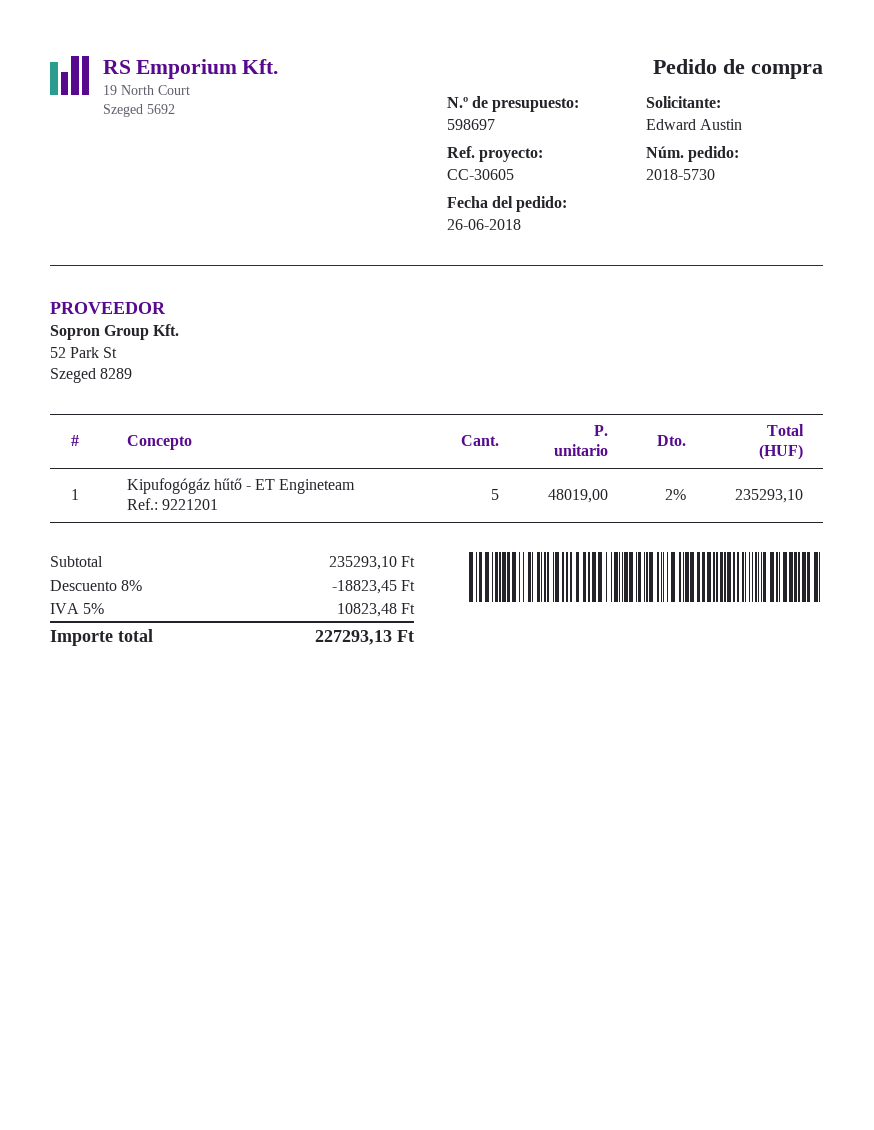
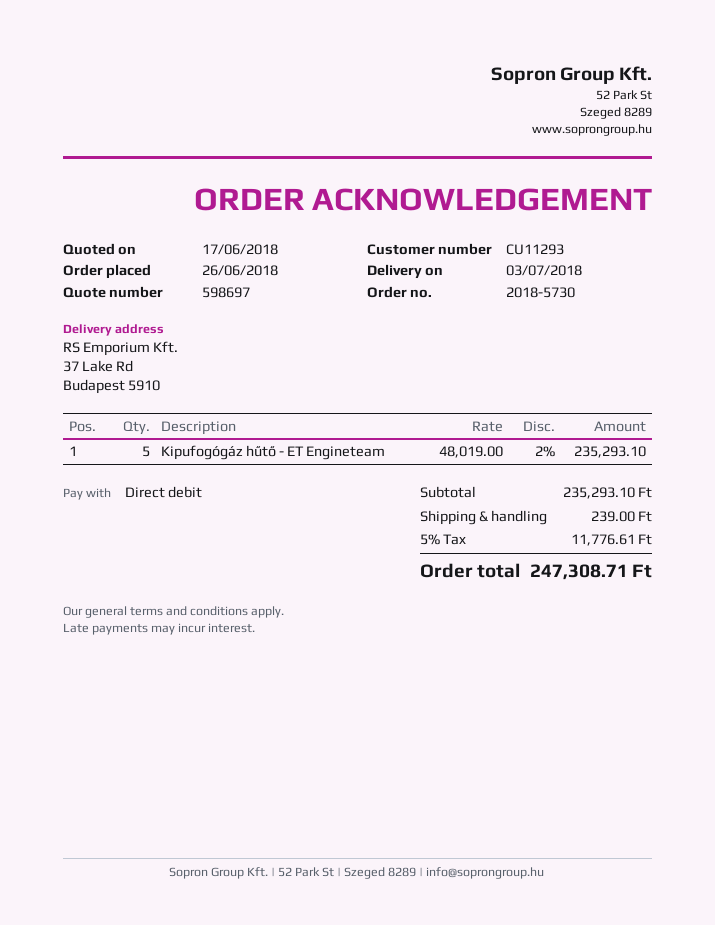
discount: 8% = 18823.45 -> none
shipping: none -> 239.00
tax: 5% = 10823.48 -> 5% = 11776.61
total: 227293.13 -> 247308.71

